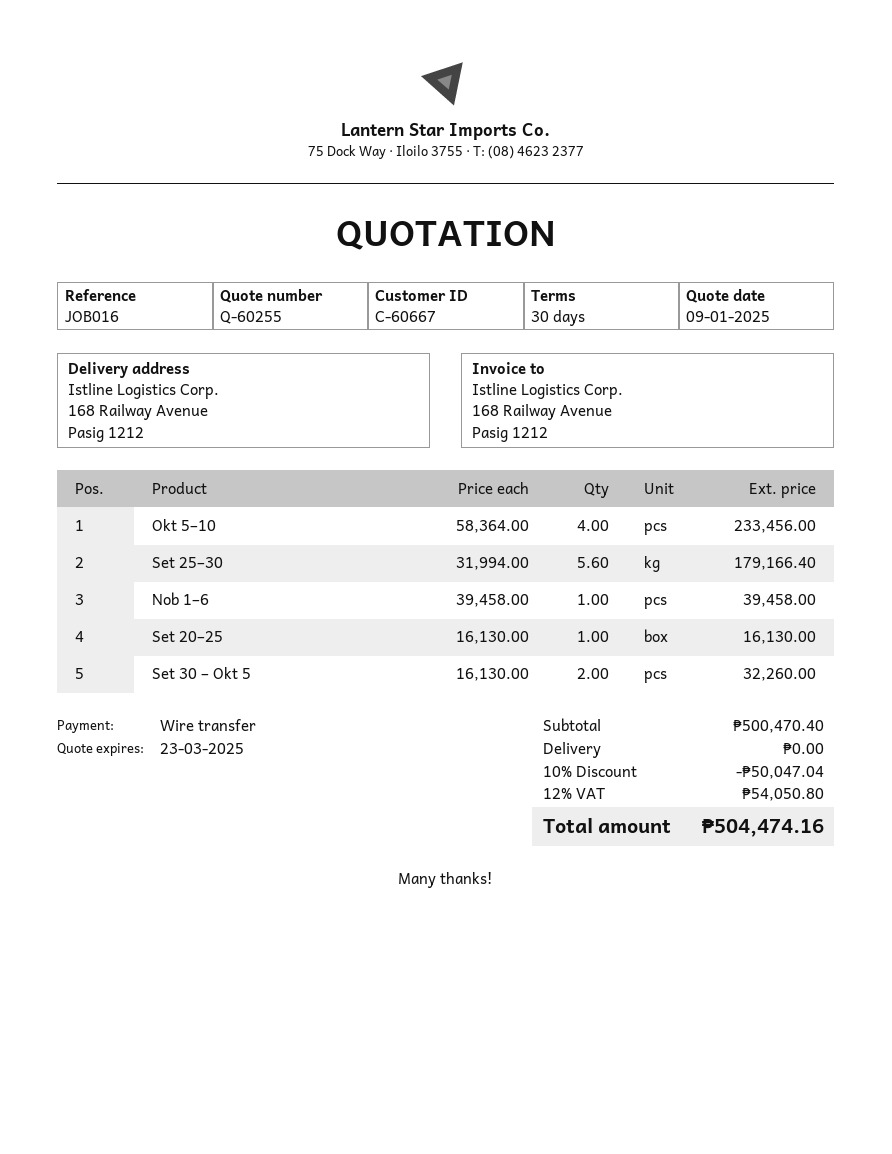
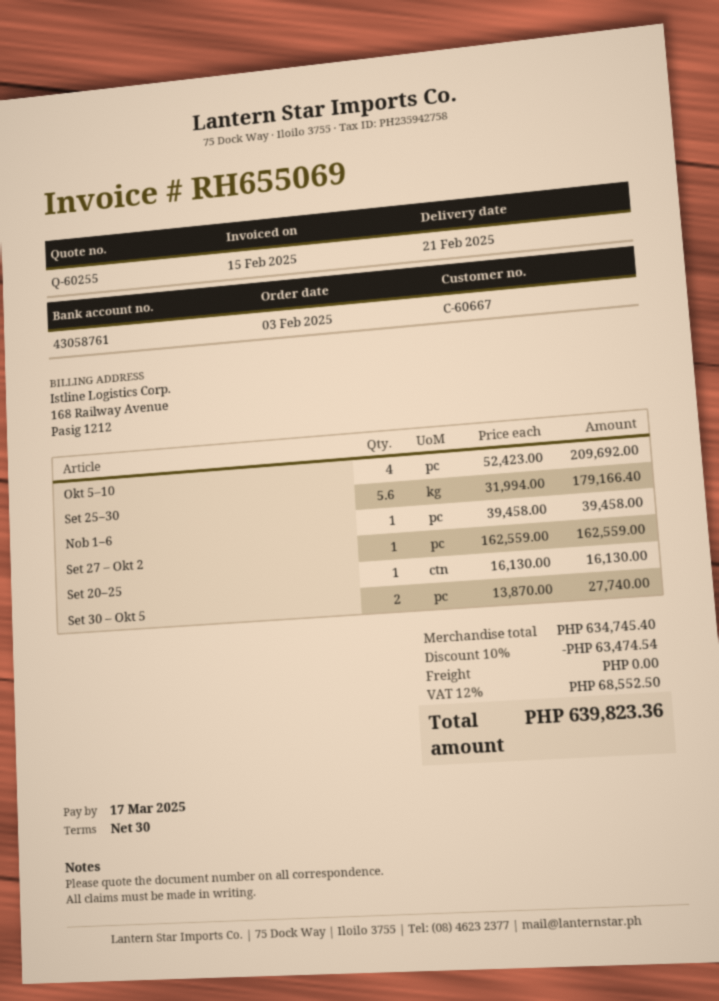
Okt 5–10: 4 x 58364.00 = 233456.00 -> 4 x 52423.00 = 209692.00
Set 30 – Okt 5: 2 x 16130.00 = 32260.00 -> 2 x 13870.00 = 27740.00
Set 27 – Okt 2: none -> 1 x 162559.00 = 162559.00
subtotal: 500470.40 -> 634745.40
discount: 10% = 50047.04 -> 10% = 63474.54
tax: 12% = 54050.80 -> 12% = 68552.50
total: 504474.16 -> 639823.36

